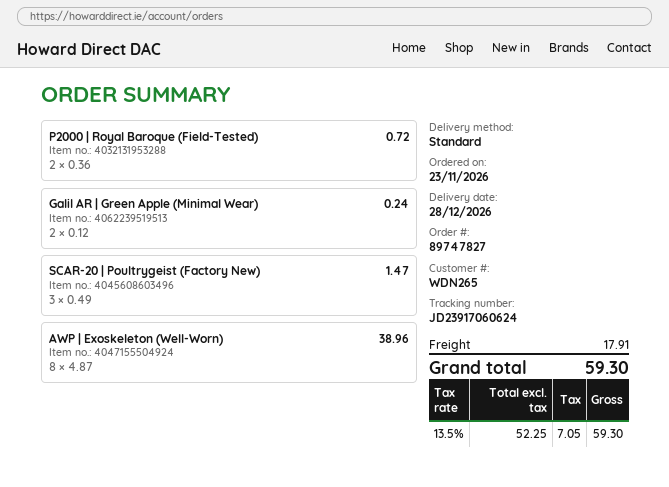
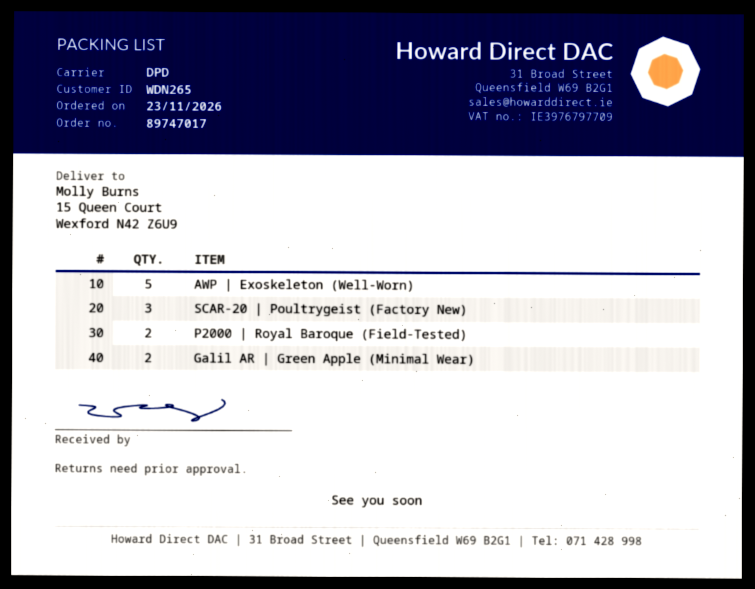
order number: 89747827 -> 89747017
shipping method: standard -> DPD
AWP | Exoskeleton (Well-Worn): 8 -> 5

